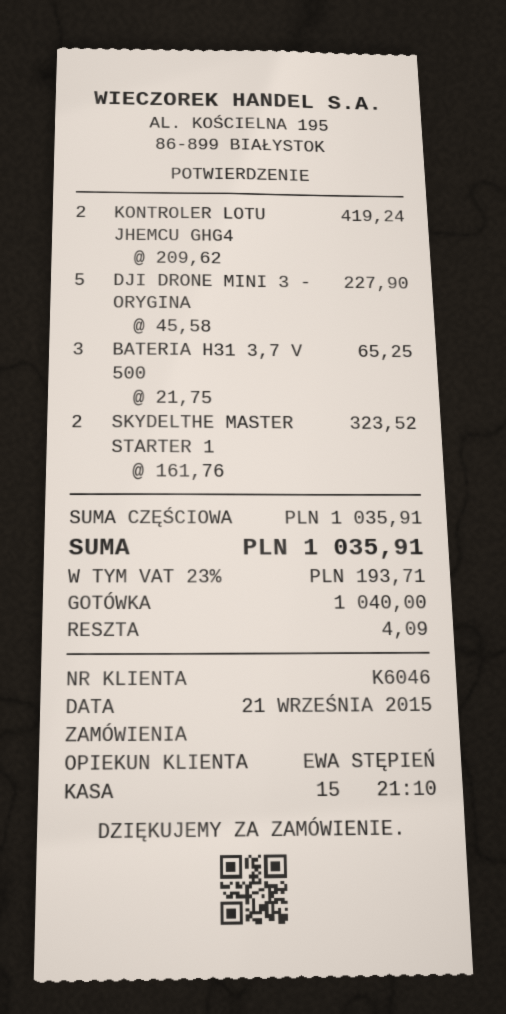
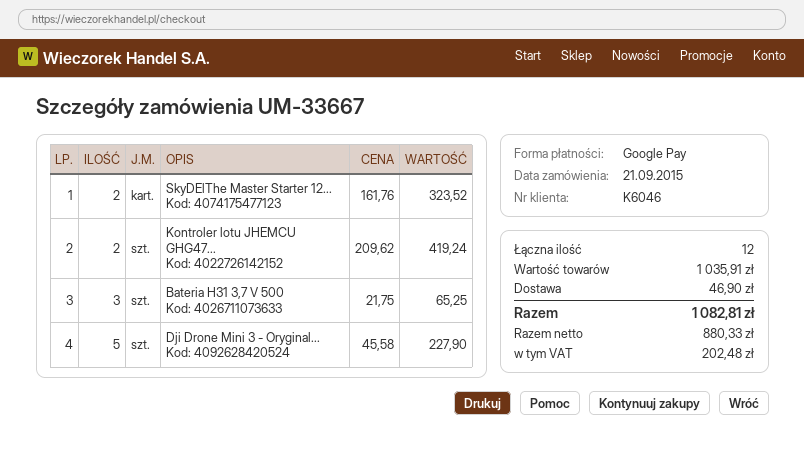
payment method: cash -> Google Pay
shipping: none -> 46.90
tax: 193.71 -> 202.48
total: 1035.91 -> 1082.81

